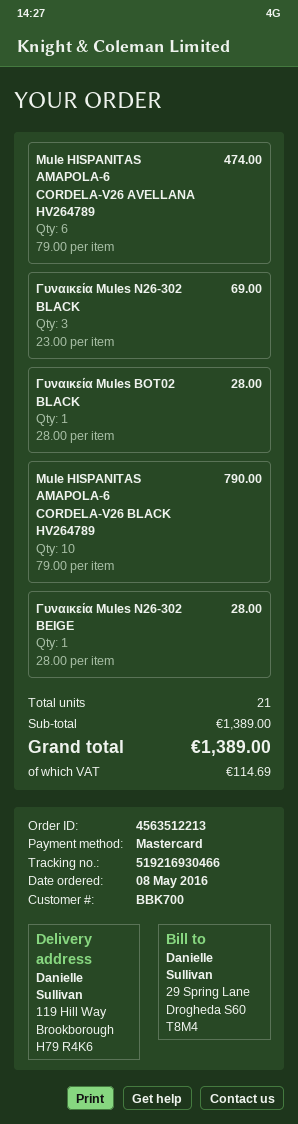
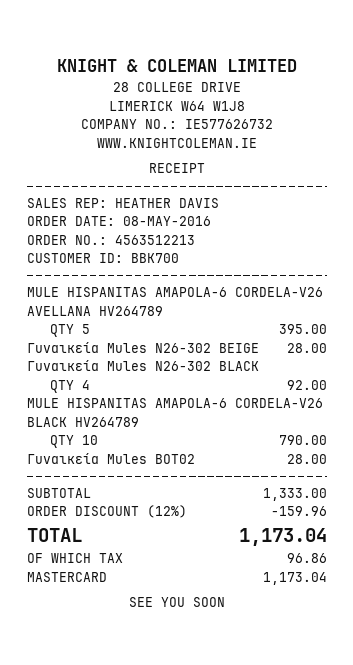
Mule HISPANITAS AMAPOLA-6 CORDELA-V26 AVELLANA HV264789: 6 for 474.00 -> 5 for 395.00
Γυναικεία Μules N26-302 BLACK: 3 for 69.00 -> 4 for 92.00
subtotal: 1389.00 -> 1333.00
discount: none -> 12% = 159.96
tax: 114.69 -> 96.86
total: 1389.00 -> 1173.04

